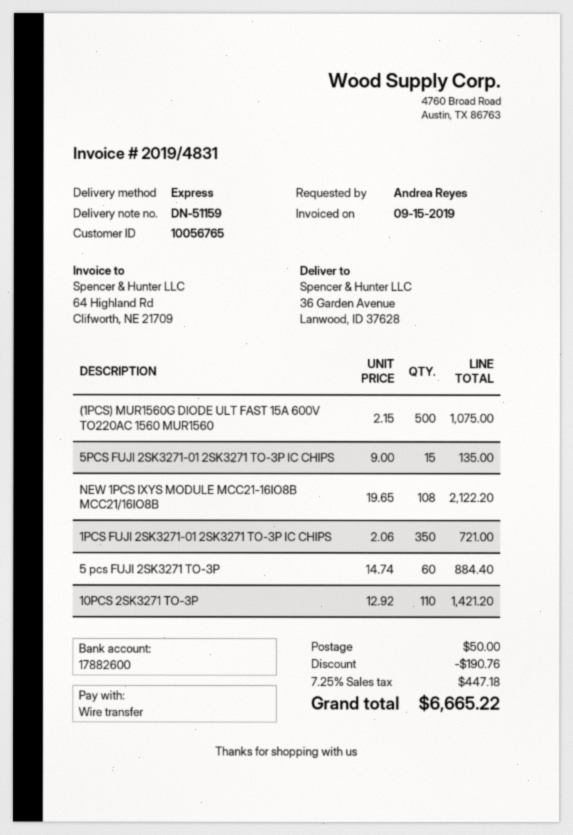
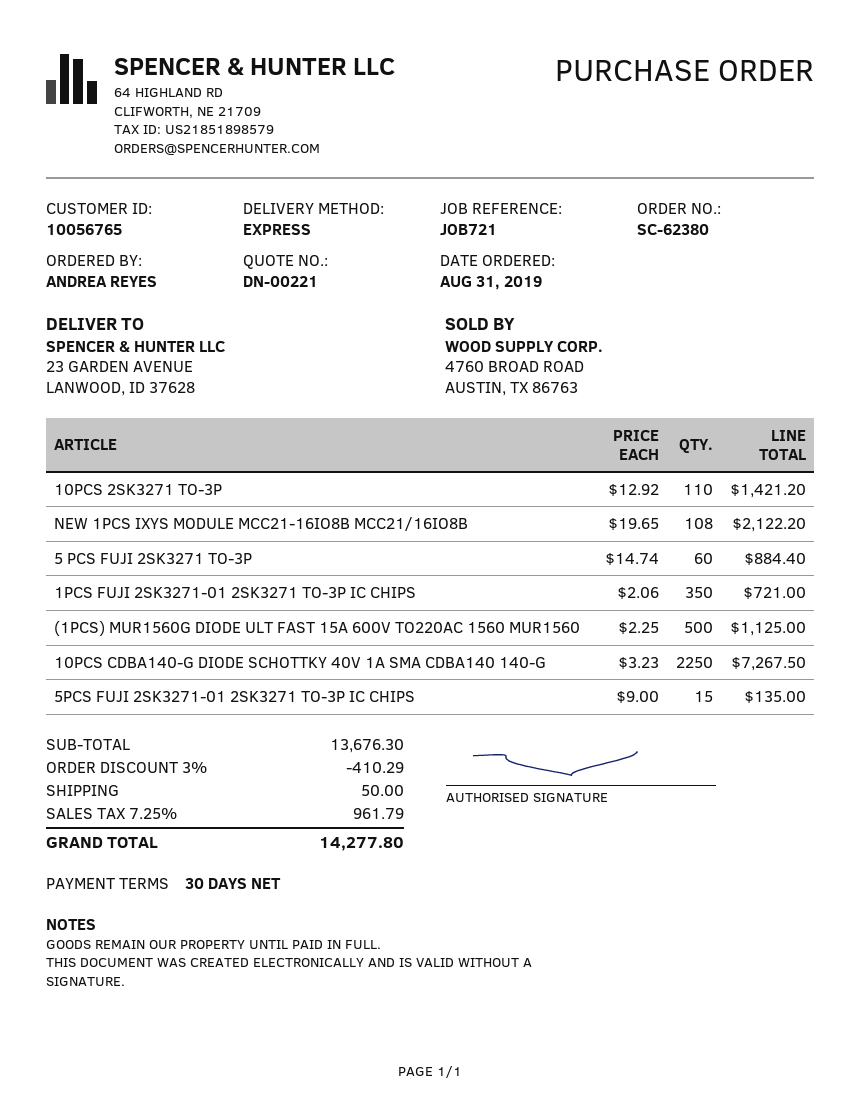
ship to: 36 Garden Avenue, Lanwood, ID 37628 -> 23 GARDEN AVENUE, LANWOOD, ID 37628
(1PCS) MUR1560G DIODE ULT FAST 15A 600V TO220AC 1560 MUR1560: 500 x 2.15 = 1075.00 -> 500 x 2.25 = 1125.00
10PCS CDBA140-G DIODE SCHOTTKY 40V 1A SMA CDBA140 140-G: none -> 2250 x 3.23 = 7267.50
discount: 190.76 -> 410.29
tax: 7.25% = 447.18 -> 7.25% = 961.79
total: 6665.22 -> 14277.80

